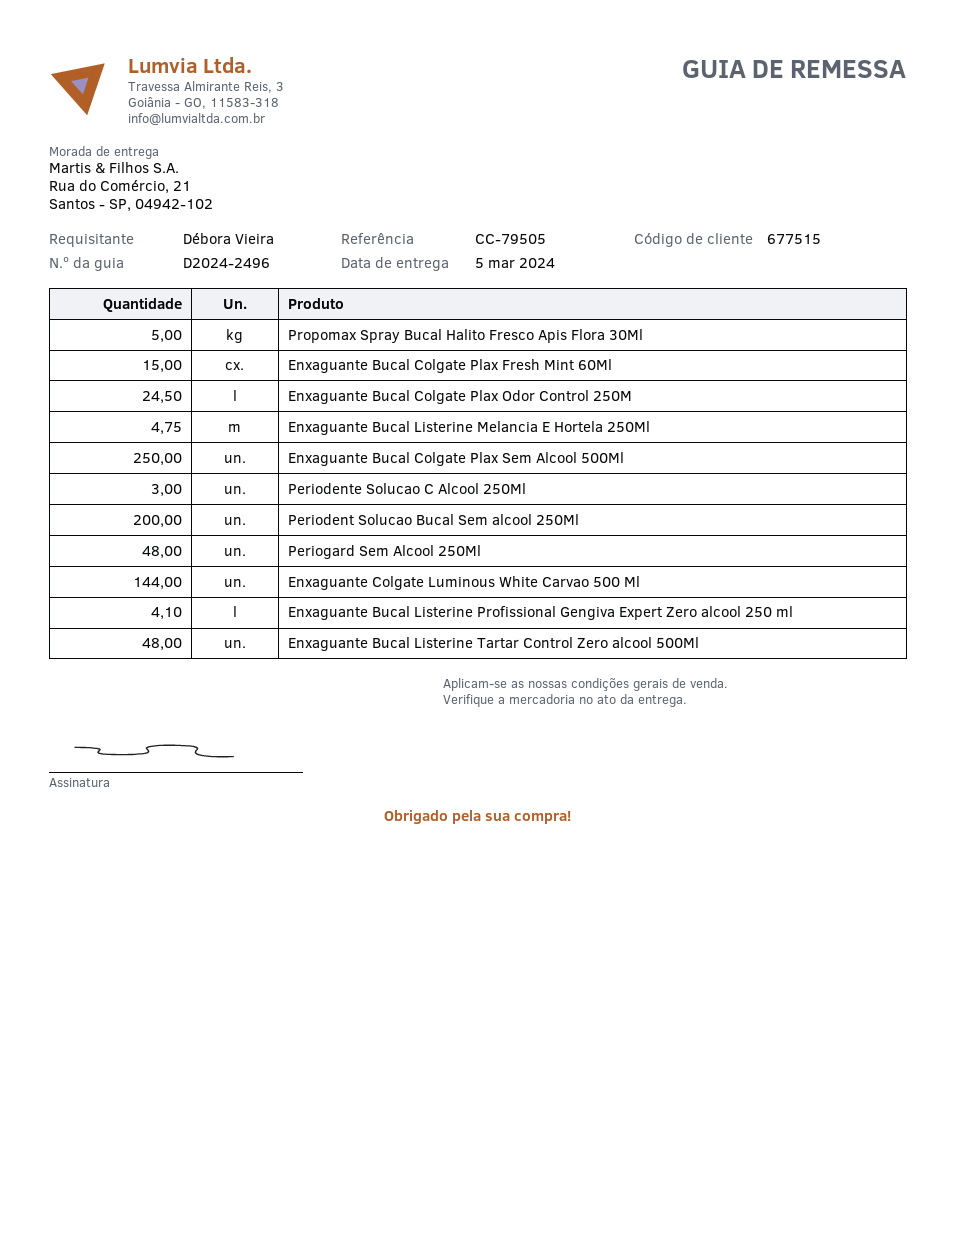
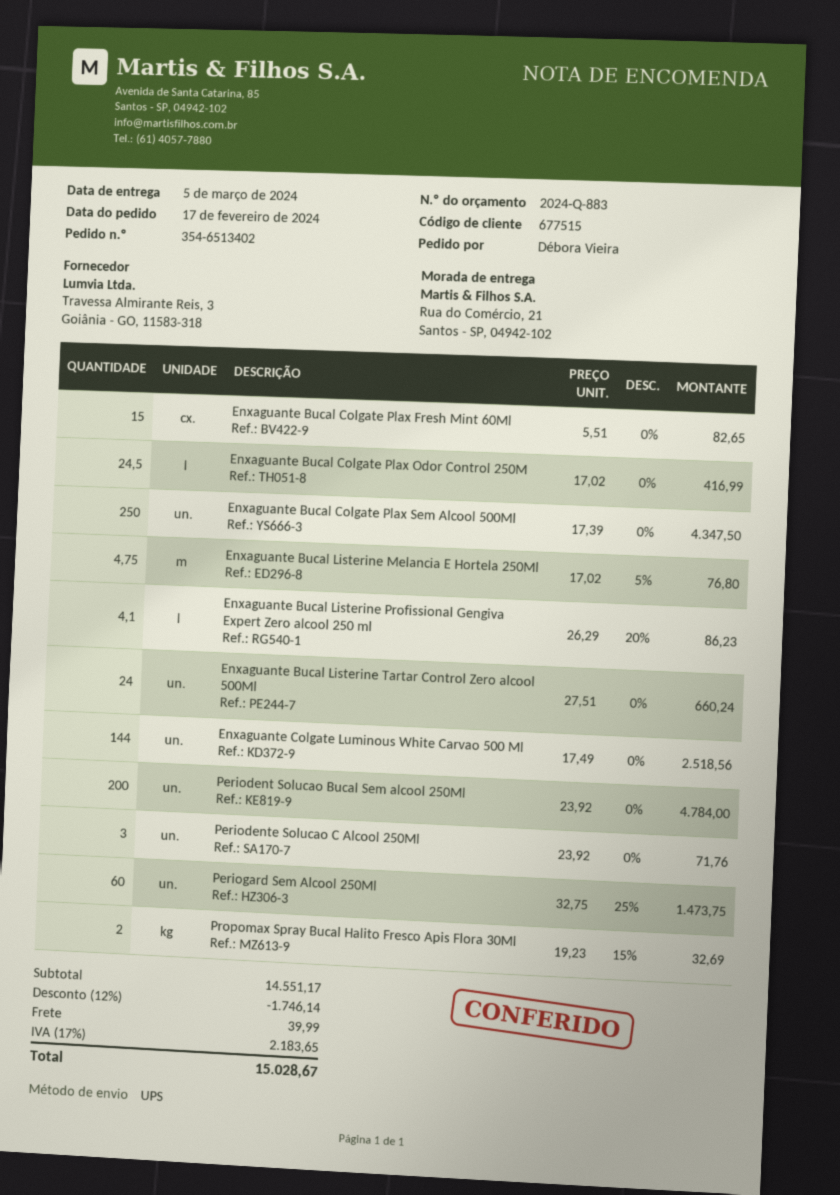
Propomax Spray Bucal Halito Fresco Apis Flora 30Ml: 5 -> 2
Periogard Sem Alcool 250Ml: 48 -> 60
Enxaguante Bucal Listerine Tartar Control Zero alcool 500Ml: 48 -> 24

